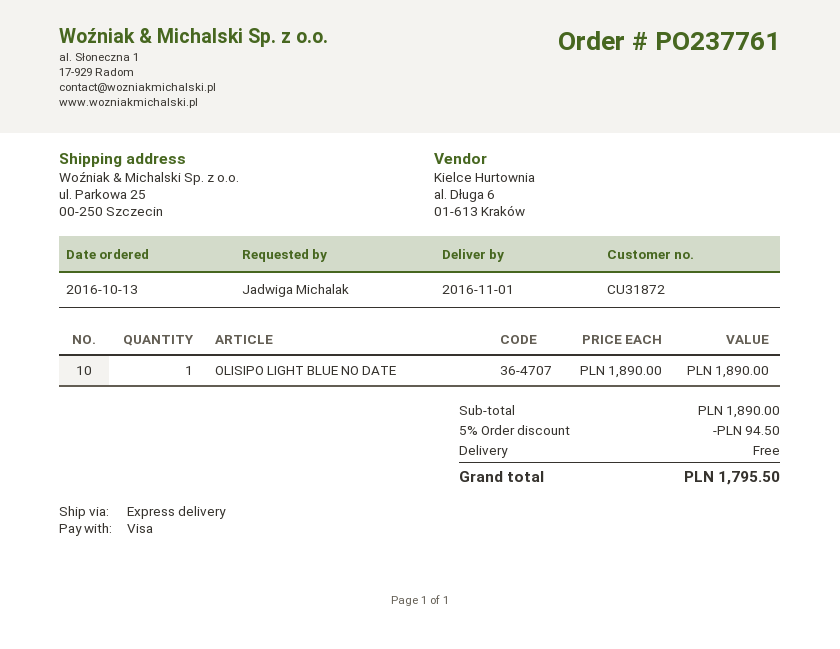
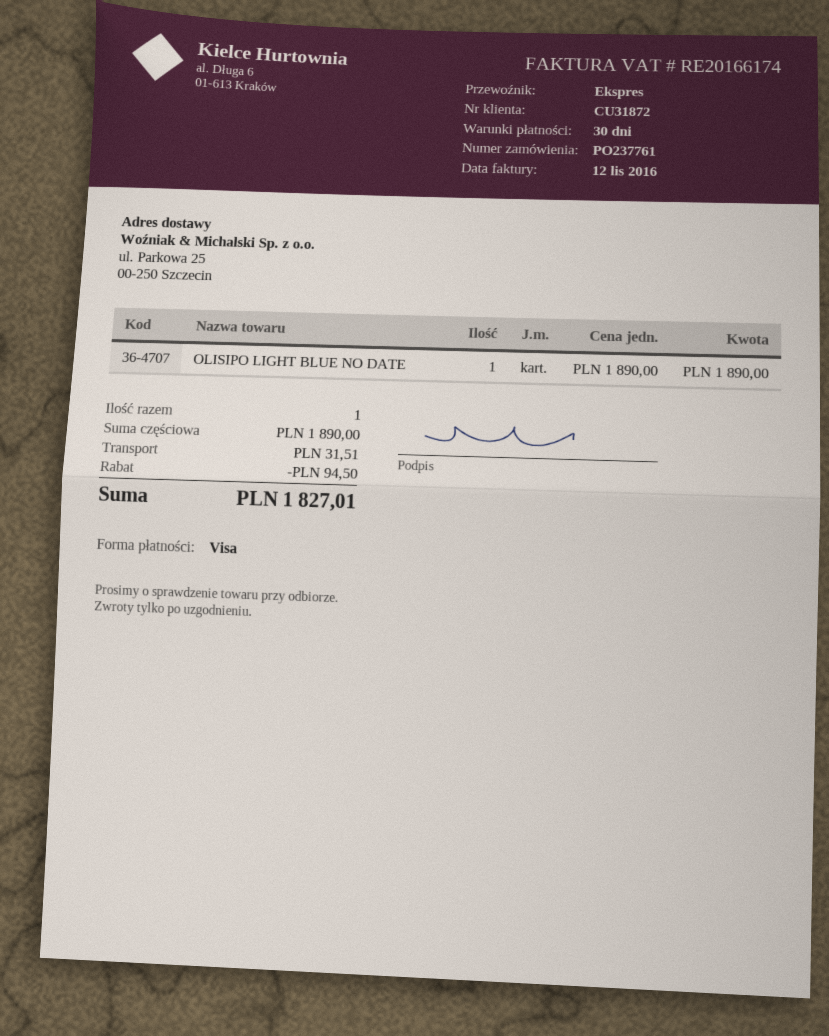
shipping: 0.00 -> 31.51
total: 1795.50 -> 1827.01

